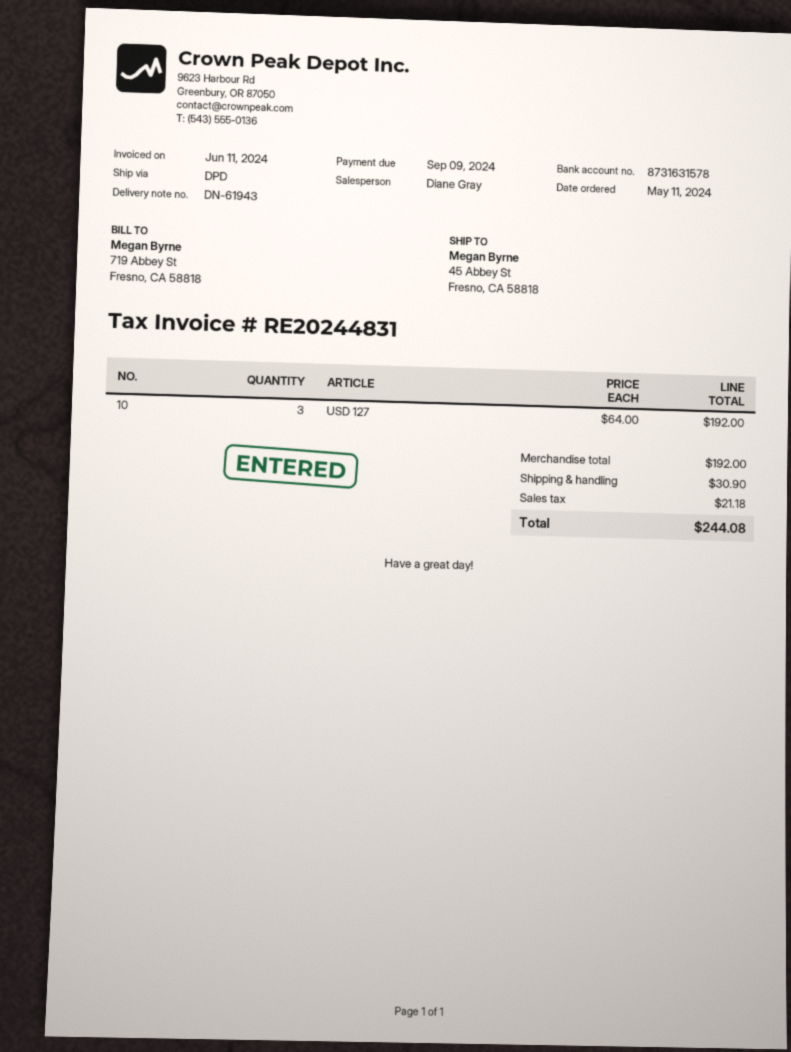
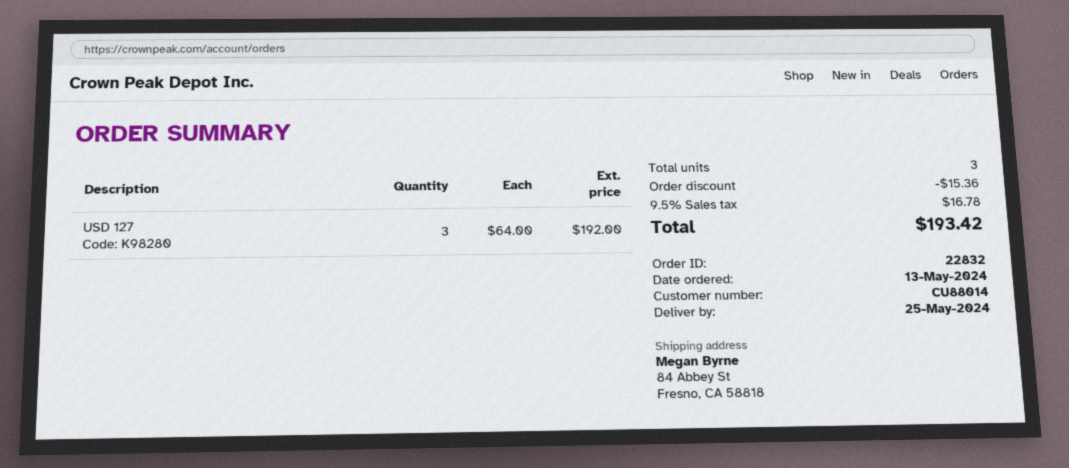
order date: 2024-05-11 -> 2024-05-13
ship to: 45 Abbey St, Fresno, CA 58818 -> 84 Abbey St, Fresno, CA 58818
discount: none -> 15.36
shipping: 30.90 -> none
tax: 21.18 -> 16.78
total: 244.08 -> 193.42

